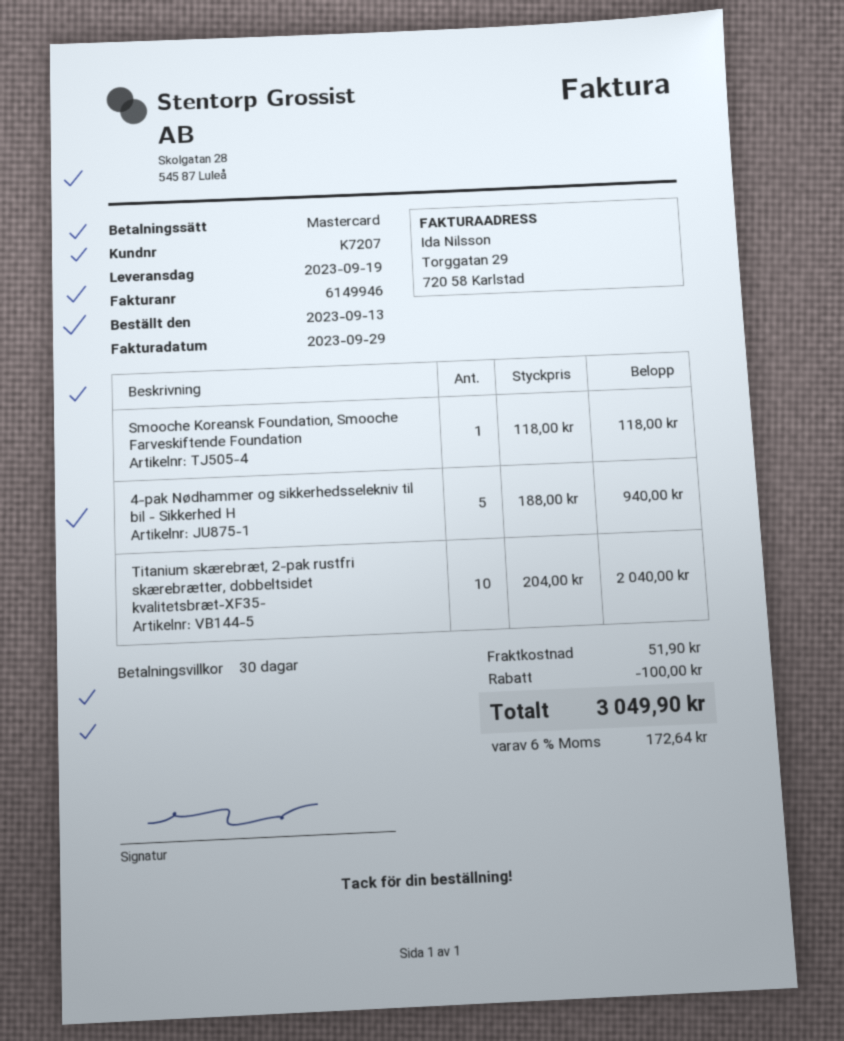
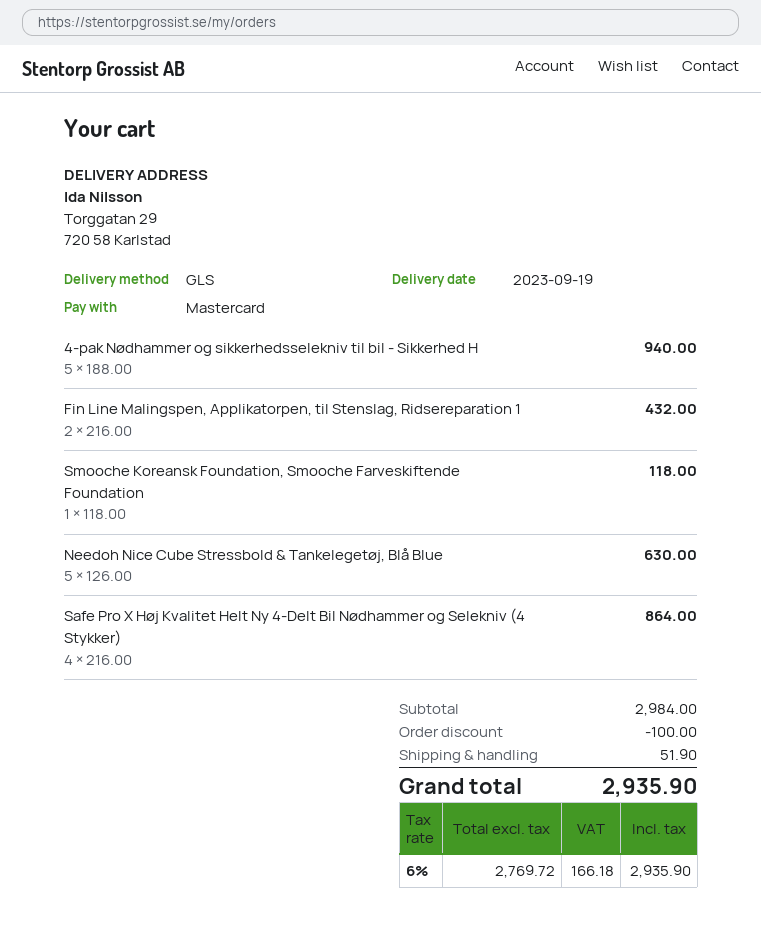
Titanium skærebræt, 2-pak rustfri skærebrætter, dobbeltsidet kvalitetsbræt-XF35-: 10 x 204.00 = 2040.00 -> none
Fin Line Malingspen, Applikatorpen, til Stenslag, Ridsereparation 1: none -> 2 x 216.00 = 432.00
Needoh Nice Cube Stressbold & Tankelegetøj, Blå Blue: none -> 5 x 126.00 = 630.00
Safe Pro X Høj Kvalitet Helt Ny 4-Delt Bil Nødhammer og Selekniv (4 Stykker): none -> 4 x 216.00 = 864.00
tax: 6% = 172.64 -> 6% = 166.18
total: 3049.90 -> 2935.90

